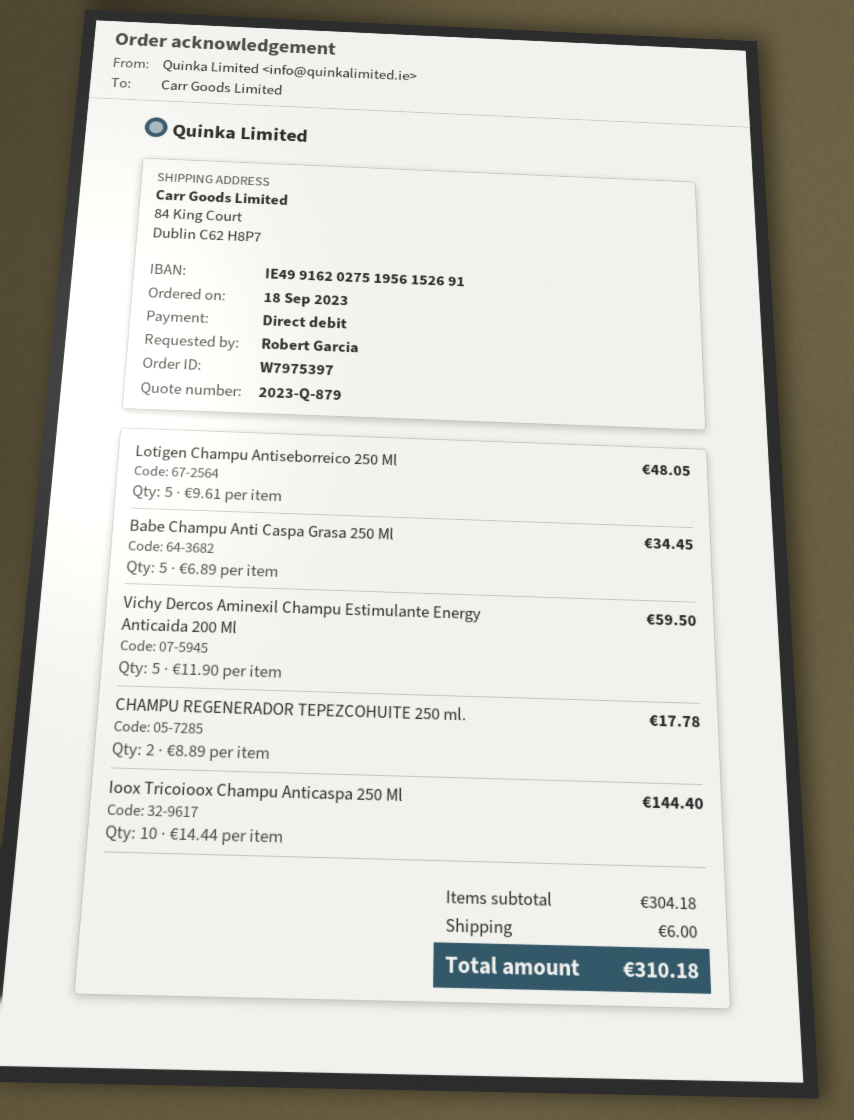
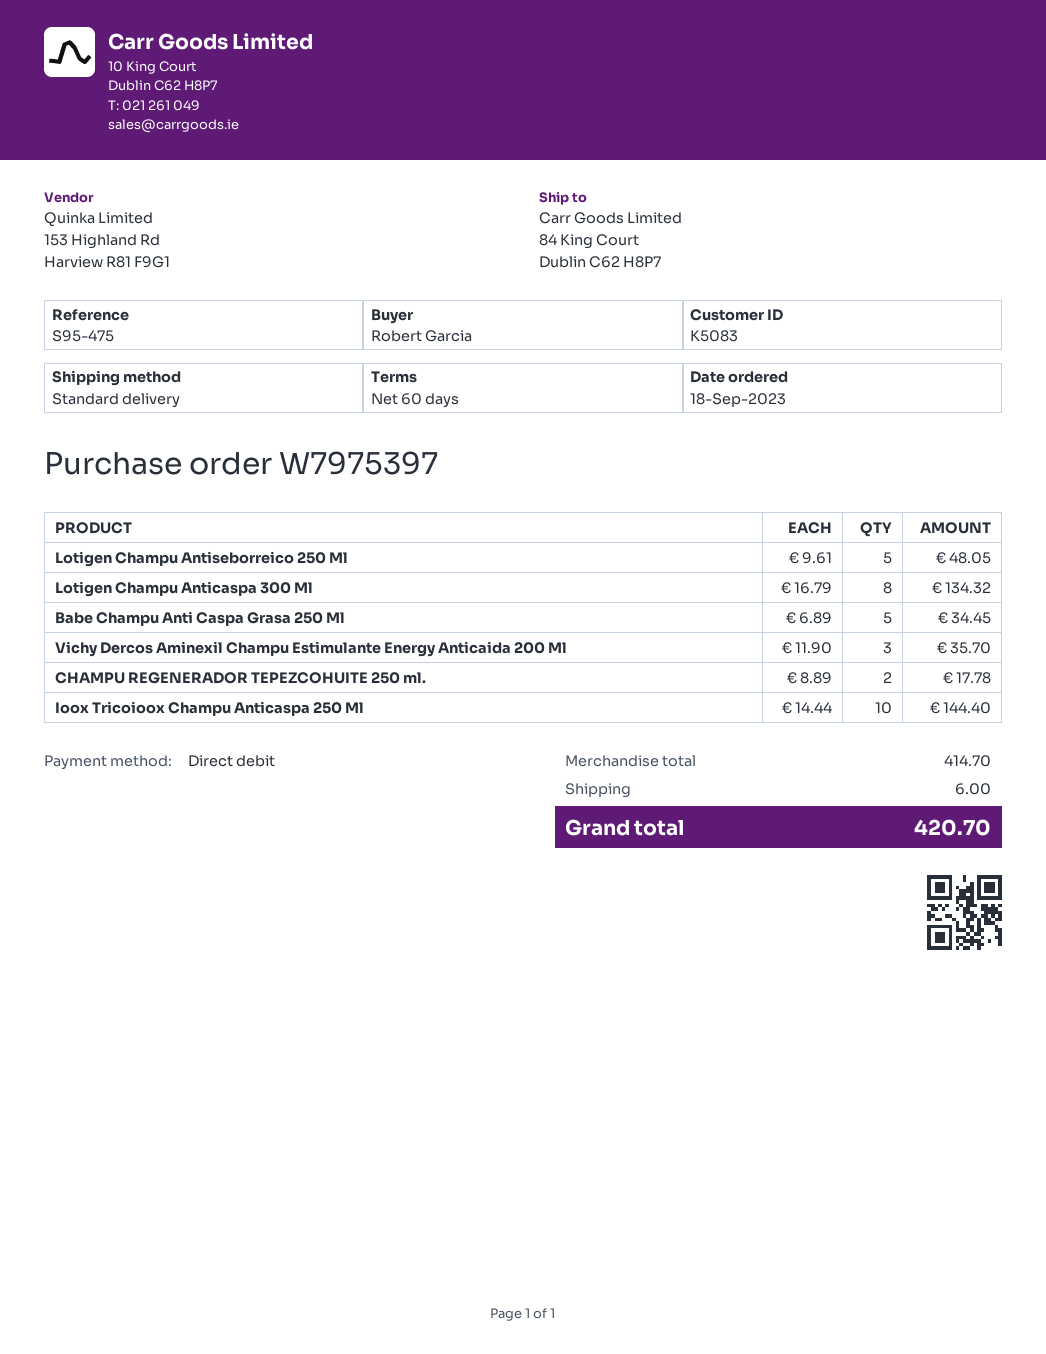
Vichy Dercos Aminexil Champu Estimulante Energy Anticaida 200 Ml: 5 x 11.90 = 59.50 -> 3 x 11.90 = 35.70
Lotigen Champu Anticaspa 300 Ml: none -> 8 x 16.79 = 134.32
subtotal: 304.18 -> 414.70
total: 310.18 -> 420.70

